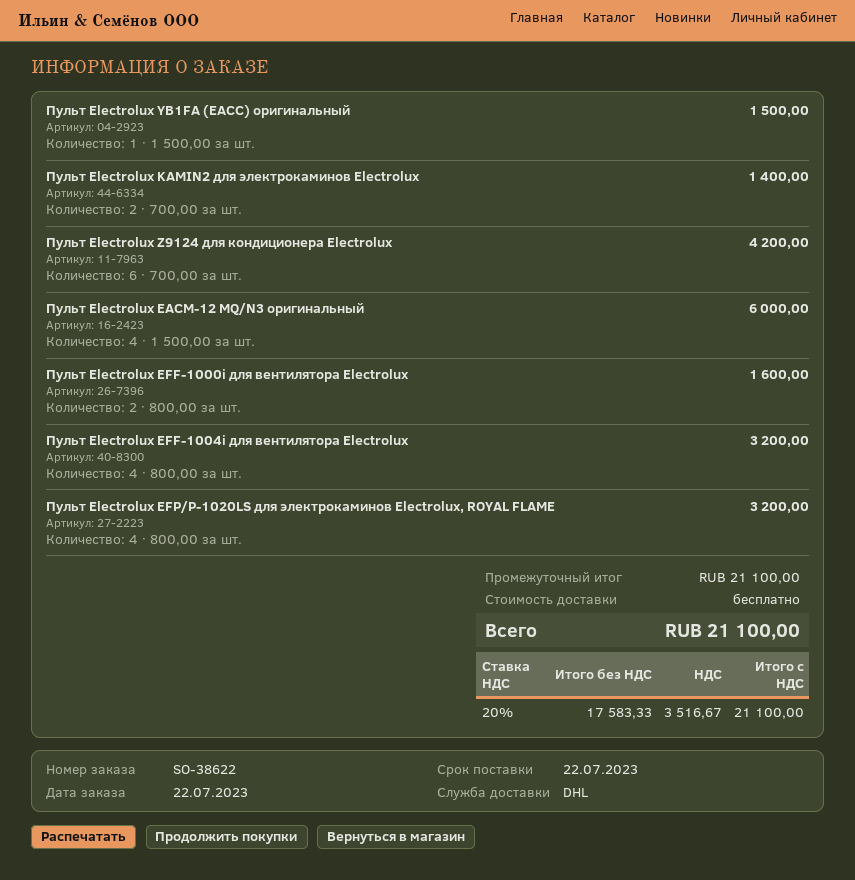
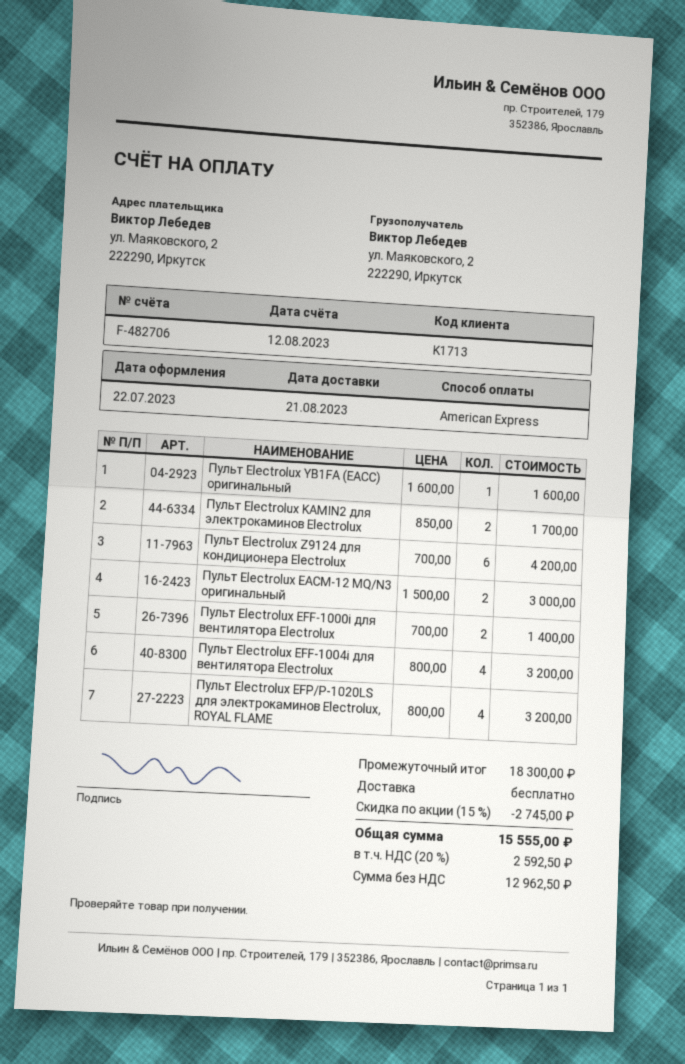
delivery date: 2023-07-22 -> 2023-08-21
Пульт Electrolux YB1FA (EACC) оригинальный: 1 x 1500.00 = 1500.00 -> 1 x 1600.00 = 1600.00
Пульт Electrolux KAMIN2 для электрокаминов Electrolux: 2 x 700.00 = 1400.00 -> 2 x 850.00 = 1700.00
Пульт Electrolux EACM-12 MQ/N3 оригинальный: 4 x 1500.00 = 6000.00 -> 2 x 1500.00 = 3000.00
Пульт Electrolux EFF-1000i для вентилятора Electrolux: 2 x 800.00 = 1600.00 -> 2 x 700.00 = 1400.00
subtotal: 21100.00 -> 18300.00
discount: none -> 15% = 2745.00
net: 17583.33 -> 12962.50
tax: 20% = 3516.67 -> 20% = 2592.50
total: 21100.00 -> 15555.00

